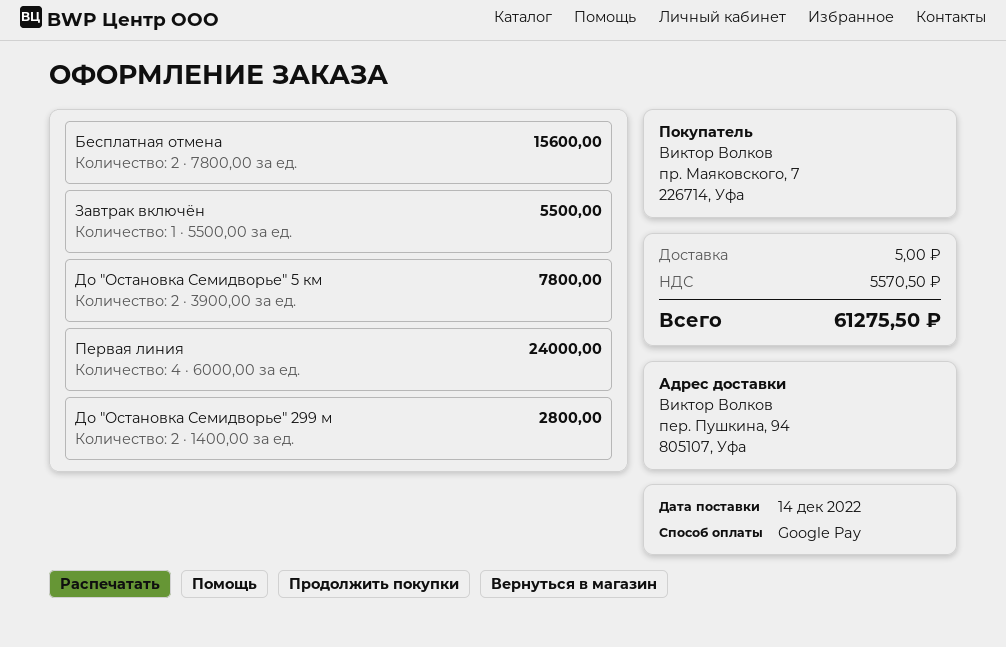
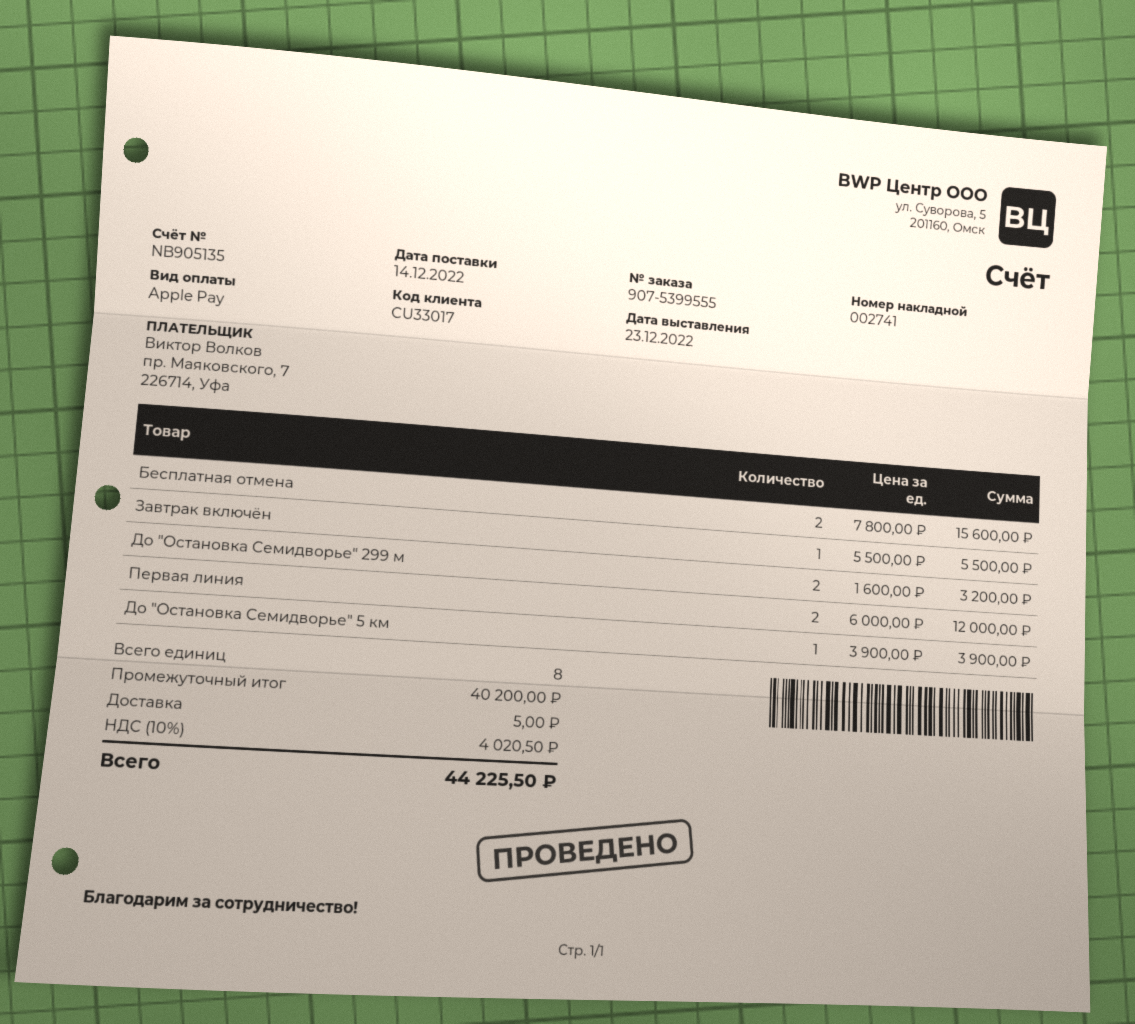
payment method: Google Pay -> Apple Pay
До "Остановка Семидворье" 5 км: 2 x 3900.00 = 7800.00 -> 1 x 3900.00 = 3900.00
Первая линия: 4 x 6000.00 = 24000.00 -> 2 x 6000.00 = 12000.00
До "Остановка Семидворье" 299 м: 2 x 1400.00 = 2800.00 -> 2 x 1600.00 = 3200.00
tax: 5570.50 -> 4020.50
total: 61275.50 -> 44225.50

